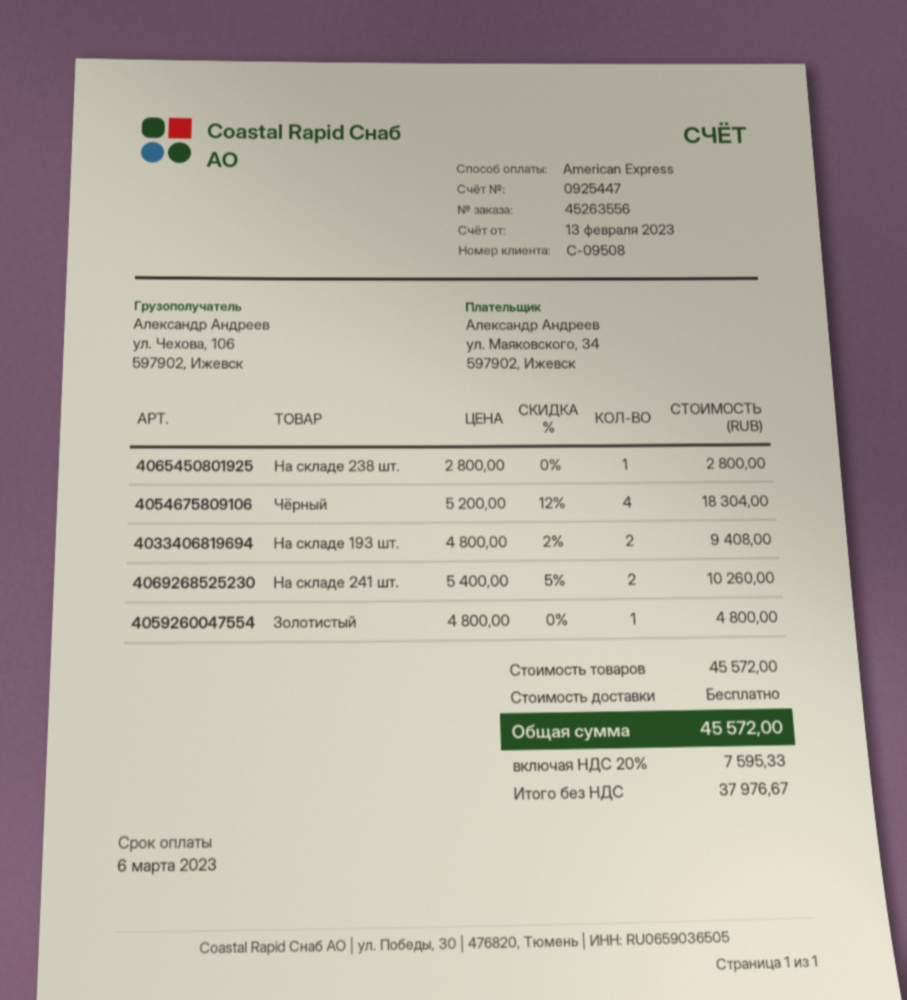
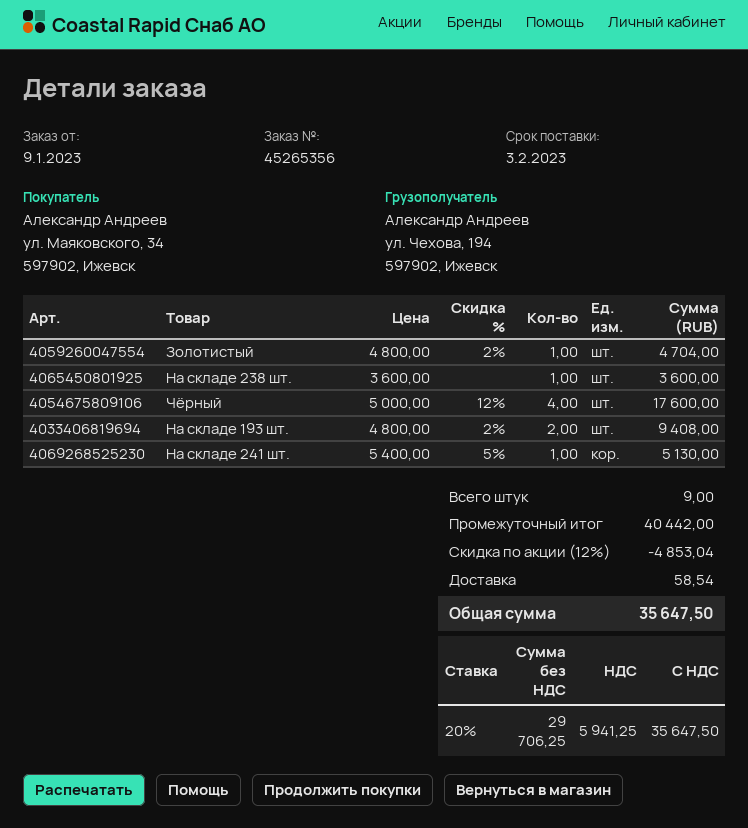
order number: 45263556 -> 45265356
ship to: ул. Чехова, 106, 597902, Ижевск -> ул. Чехова, 194, 597902, Ижевск
На складе 238 шт.: 1 x 2800.00 = 2800.00 -> 1 x 3600.00 = 3600.00
Чёрный: 4 x 5200.00 - 12% = 18304.00 -> 4 x 5000.00 - 12% = 17600.00
На складе 241 шт.: 2 x 5400.00 - 5% = 10260.00 -> 1 x 5400.00 - 5% = 5130.00
Золотистый: 1 x 4800.00 = 4800.00 -> 1 x 4800.00 - 2% = 4704.00
subtotal: 45572.00 -> 40442.00
discount: none -> 12% = 4853.04
shipping: 0.00 -> 58.54
net: 37976.67 -> 29706.25
tax: 20% = 7595.33 -> 20% = 5941.25
total: 45572.00 -> 35647.50

